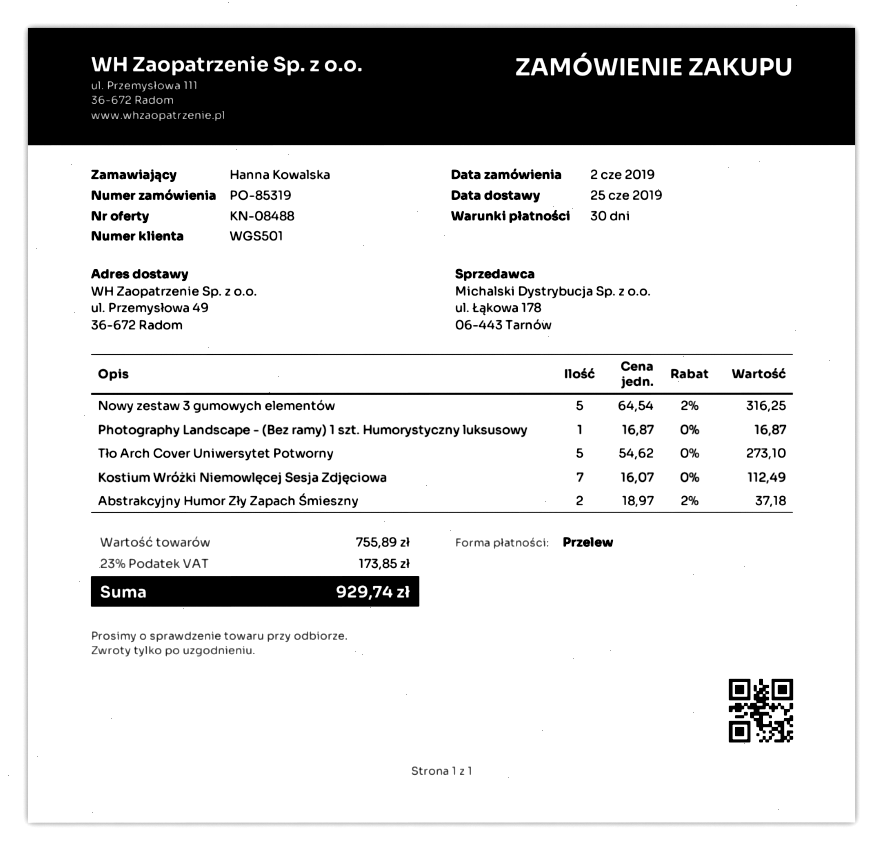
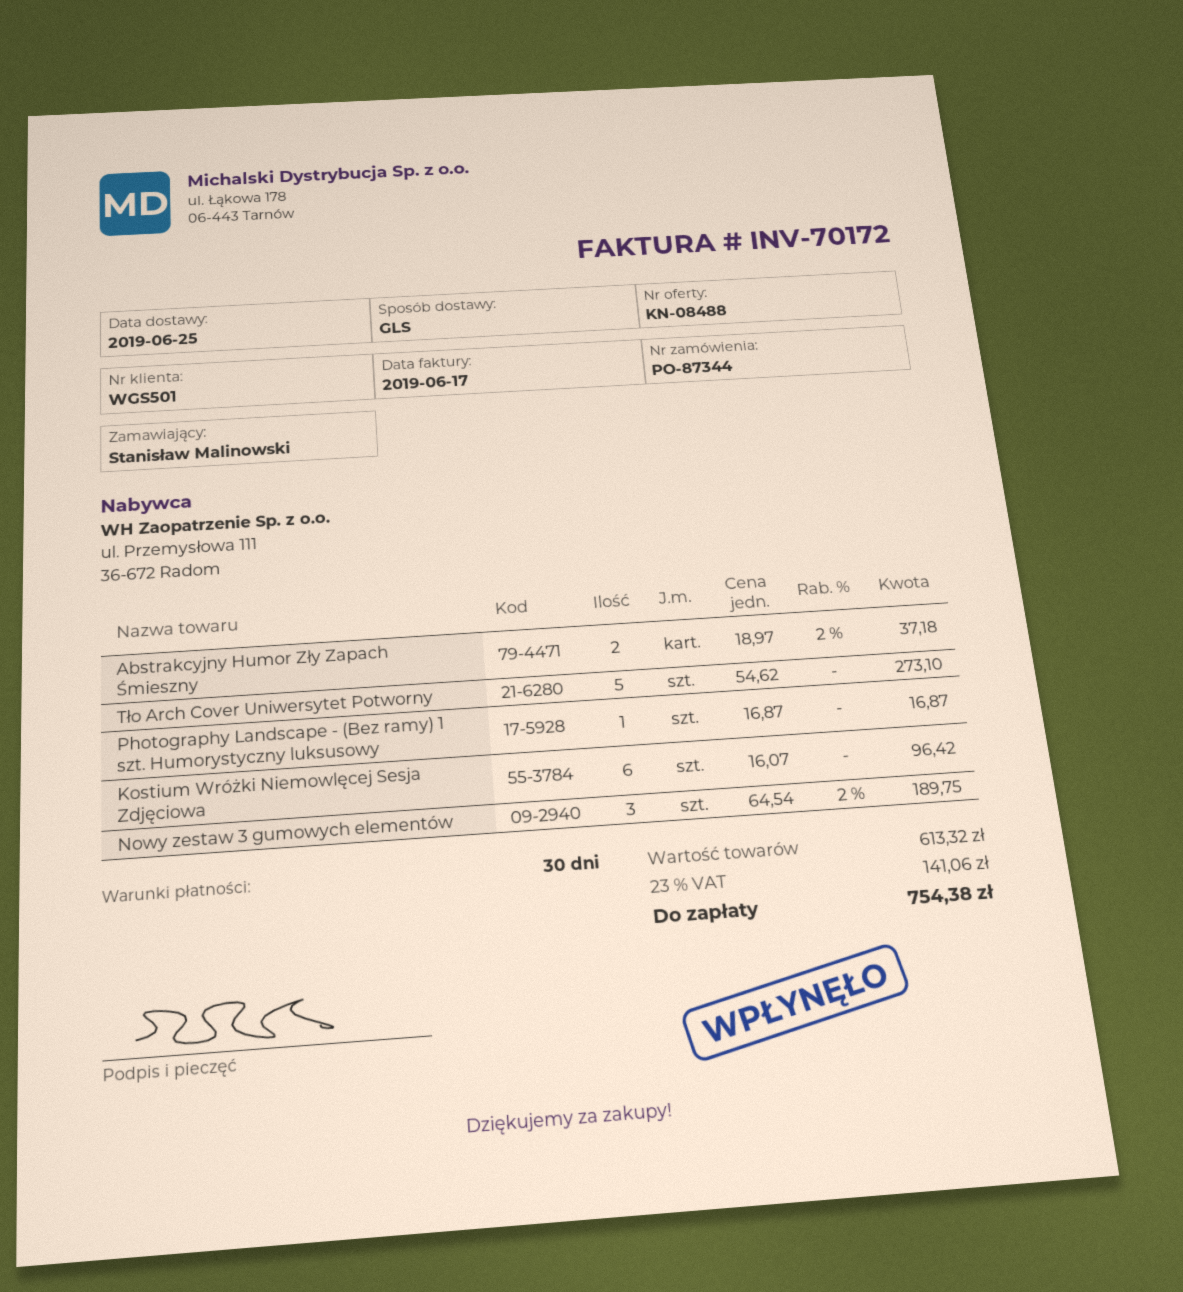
order number: PO-85319 -> PO-87344
ordered by: Hanna Kowalska -> Stanisław Malinowski
Nowy zestaw 3 gumowych elementów: 5 x 64.54 - 2% = 316.25 -> 3 x 64.54 - 2% = 189.75
Kostium Wróżki Niemowlęcej Sesja Zdjęciowa: 7 x 16.07 = 112.49 -> 6 x 16.07 = 96.42
subtotal: 755.89 -> 613.32
tax: 23% = 173.85 -> 23% = 141.06
total: 929.74 -> 754.38

